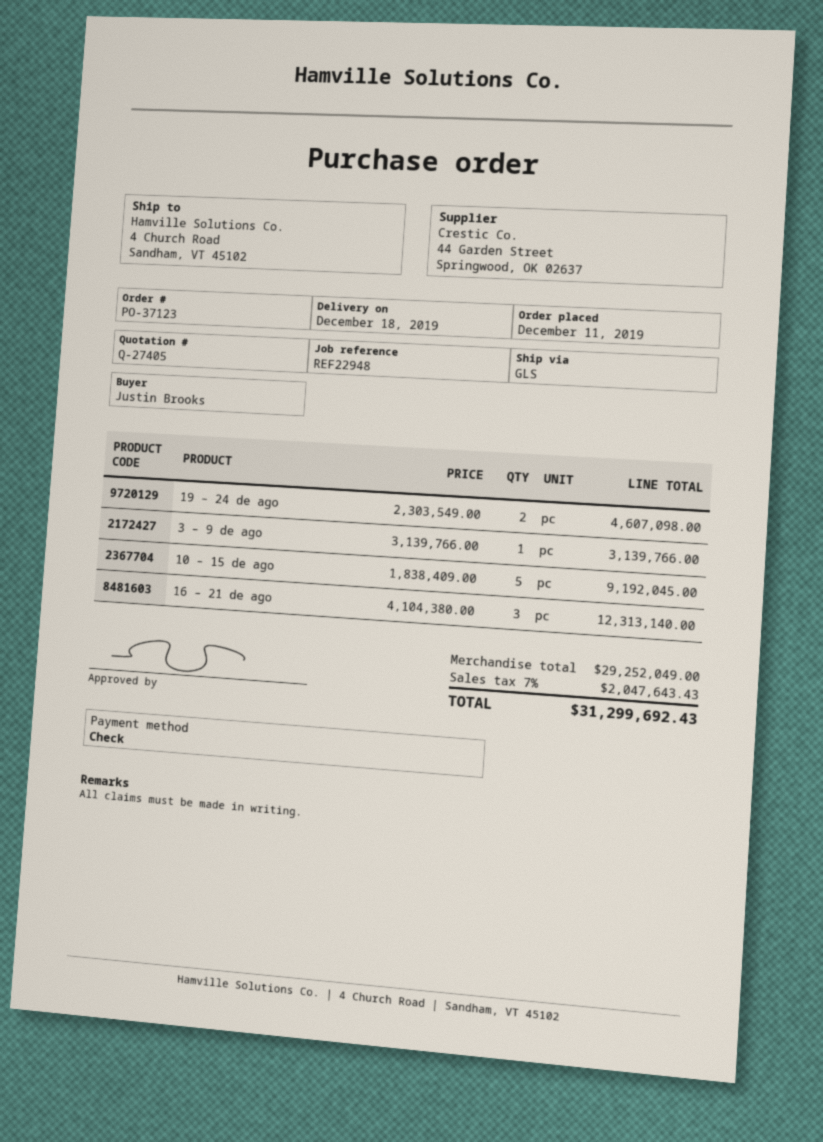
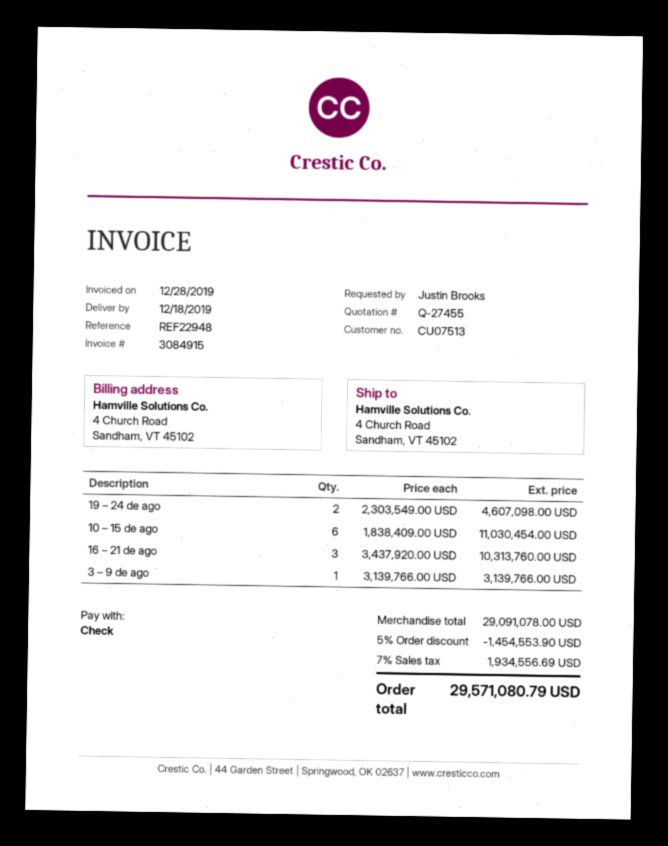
quote number: Q-27405 -> Q-27455
10 – 15 de ago: 5 x 1838409.00 = 9192045.00 -> 6 x 1838409.00 = 11030454.00
16 – 21 de ago: 3 x 4104380.00 = 12313140.00 -> 3 x 3437920.00 = 10313760.00
subtotal: 29252049.00 -> 29091078.00
discount: none -> 5% = 1454553.90
tax: 7% = 2047643.43 -> 7% = 1934556.69
total: 31299692.43 -> 29571080.79

